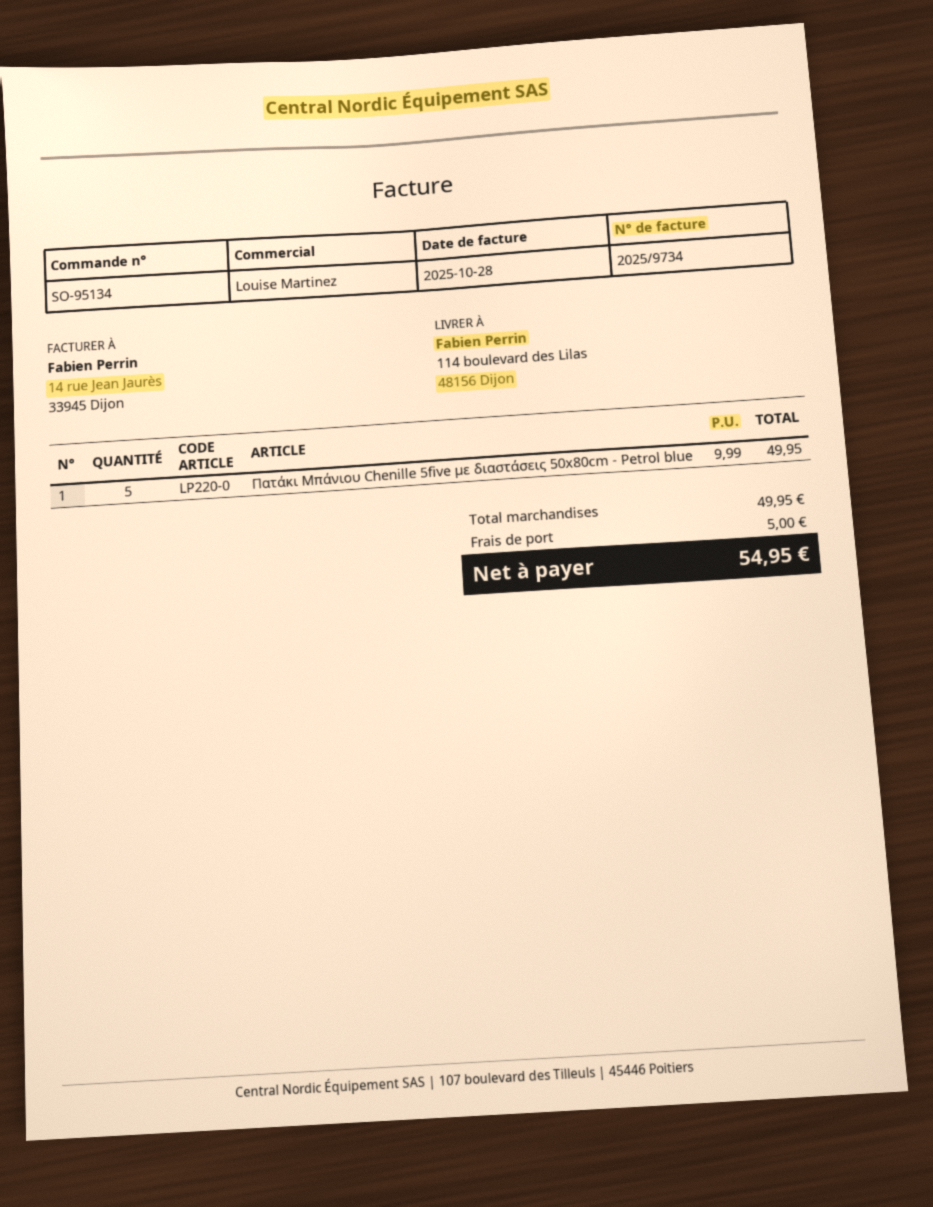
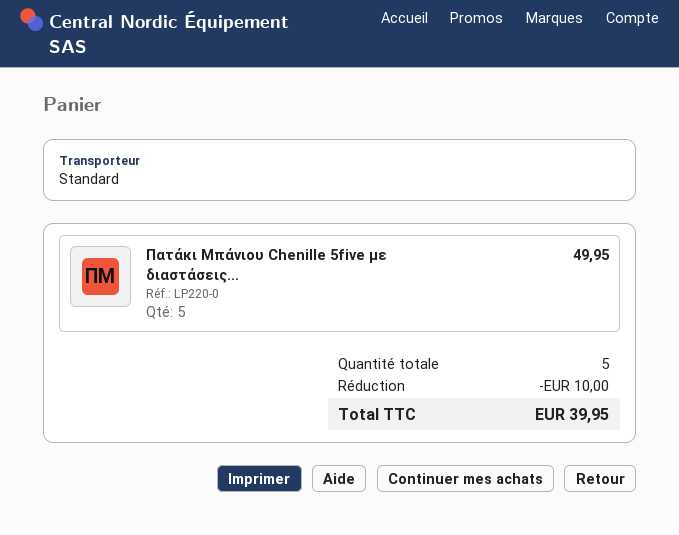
discount: none -> 10.00
shipping: 5.00 -> none
total: 54.95 -> 39.95

